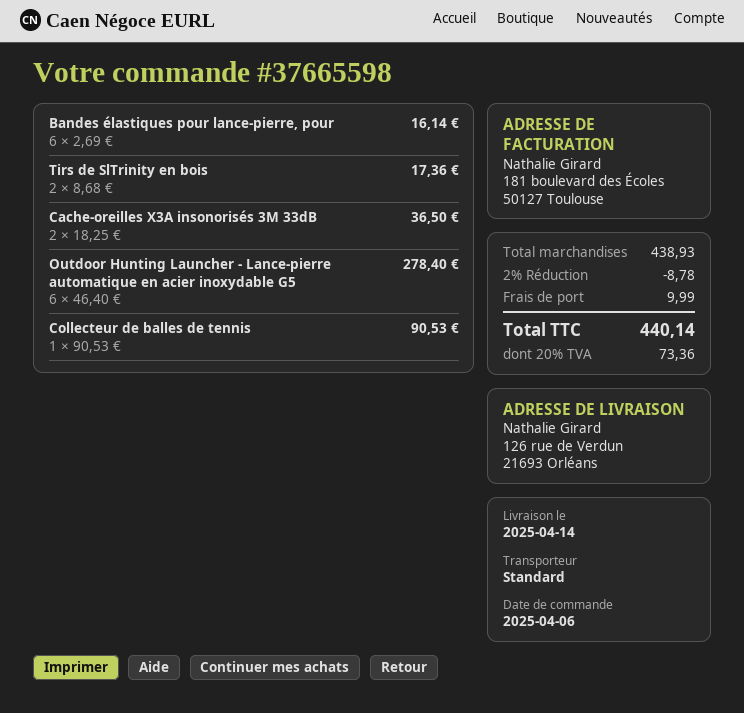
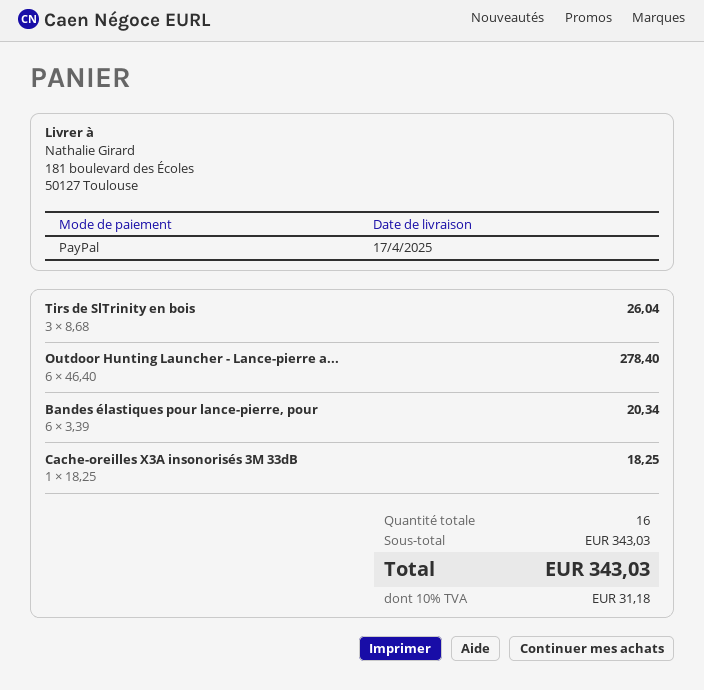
delivery date: 2025-04-14 -> 2025-04-17
ship to: 126 rue de Verdun, 21693 Orléans -> 181 boulevard des Écoles, 50127 Toulouse
Bandes élastiques pour lance-pierre, pour: 6 x 2.69 = 16.14 -> 6 x 3.39 = 20.34
Tirs de SlTrinity en bois: 2 x 8.68 = 17.36 -> 3 x 8.68 = 26.04
Cache-oreilles X3A insonorisés 3M 33dB: 2 x 18.25 = 36.50 -> 1 x 18.25 = 18.25
Collecteur de balles de tennis: 1 x 90.53 = 90.53 -> none
subtotal: 438.93 -> 343.03
discount: 2% = 8.78 -> none
shipping: 9.99 -> none
tax: 20% = 73.36 -> 10% = 31.18
total: 440.14 -> 343.03

